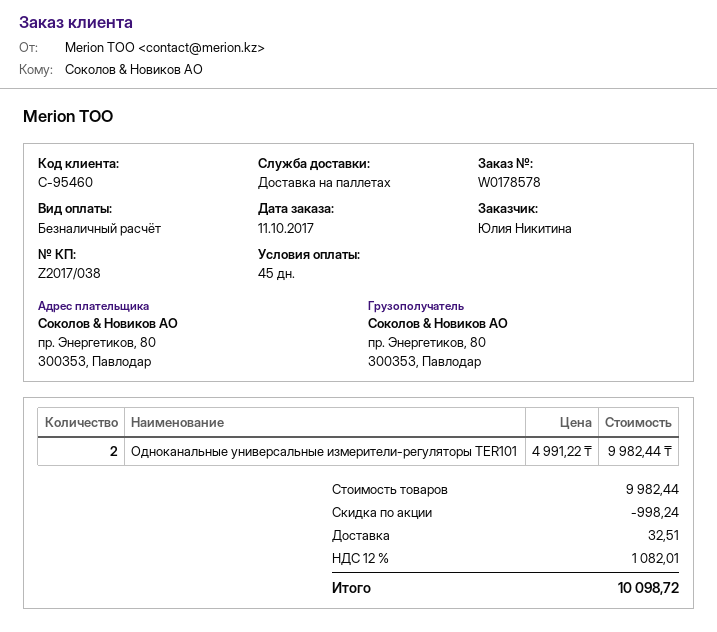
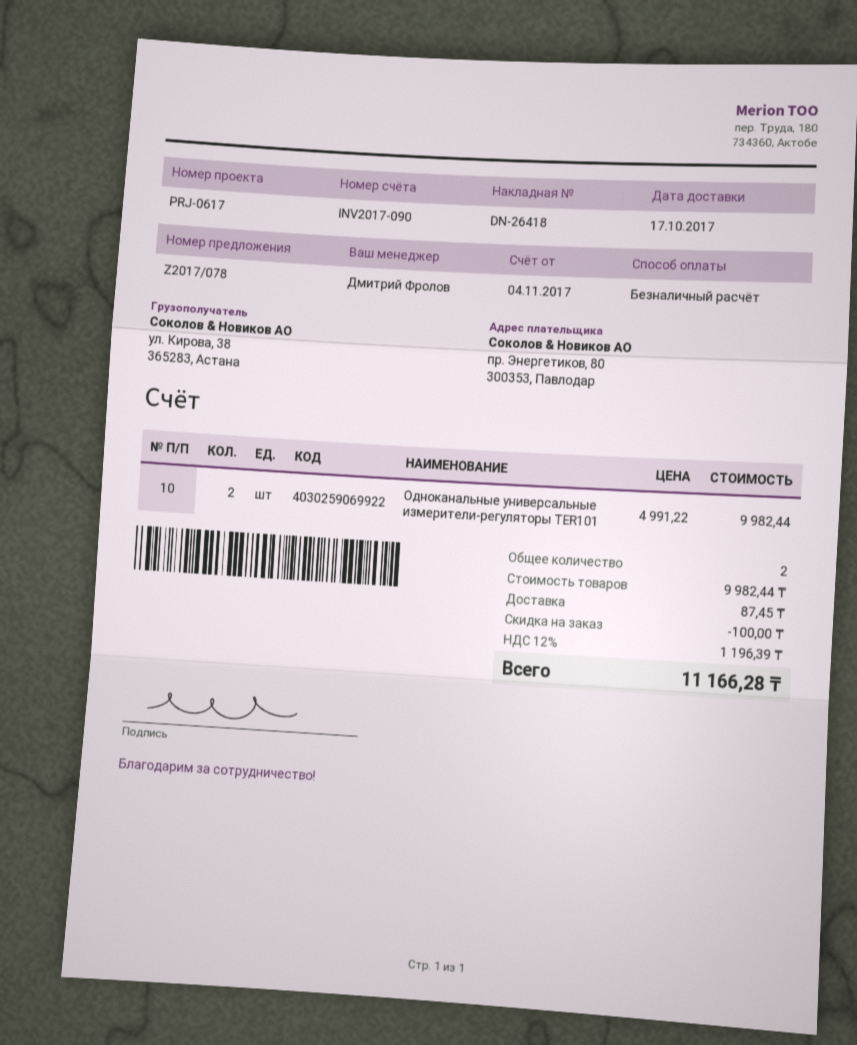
quote number: Z2017/038 -> Z2017/078
ship to: пр. Энергетиков, 80, 300353, Павлодар -> ул. Кирова, 38, 365283, Астана
discount: 998.24 -> 100.00
shipping: 32.51 -> 87.45
tax: 12% = 1082.01 -> 12% = 1196.39
total: 10098.72 -> 11166.28

